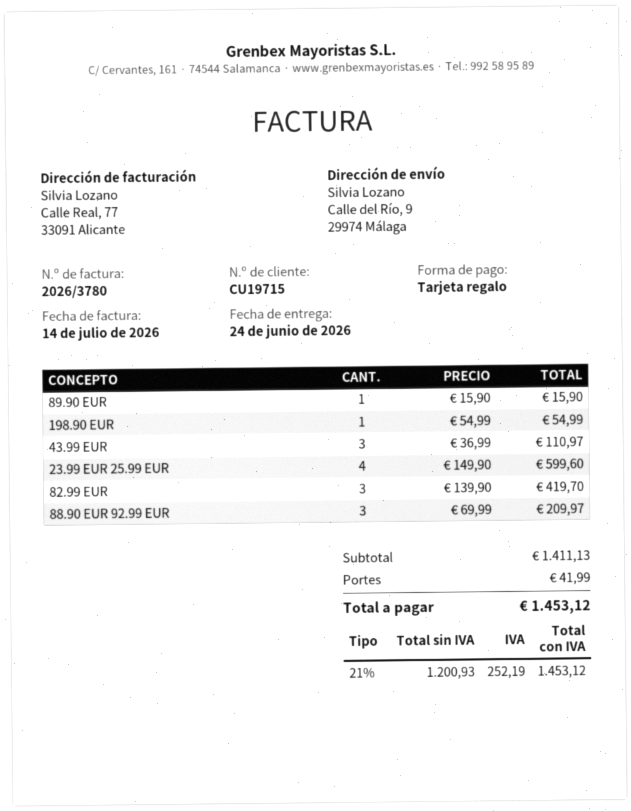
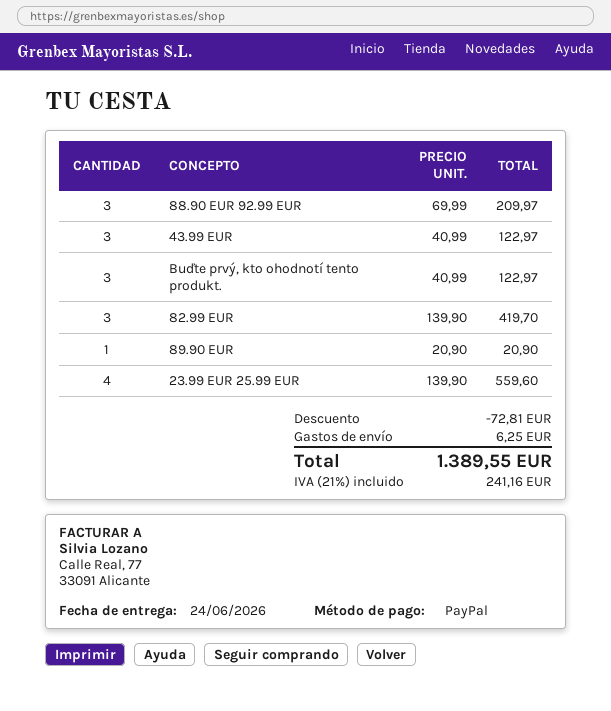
payment method: gift card -> PayPal
89.90 EUR: 1 x 15.90 = 15.90 -> 1 x 20.90 = 20.90
198.90 EUR: 1 x 54.99 = 54.99 -> none
43.99 EUR: 3 x 36.99 = 110.97 -> 3 x 40.99 = 122.97
23.99 EUR 25.99 EUR: 4 x 149.90 = 599.60 -> 4 x 139.90 = 559.60
Buďte prvý, kto ohodnotí tento produkt.: none -> 3 x 40.99 = 122.97
discount: none -> 72.81
shipping: 41.99 -> 6.25
tax: 21% = 252.19 -> 21% = 241.16
total: 1453.12 -> 1389.55

